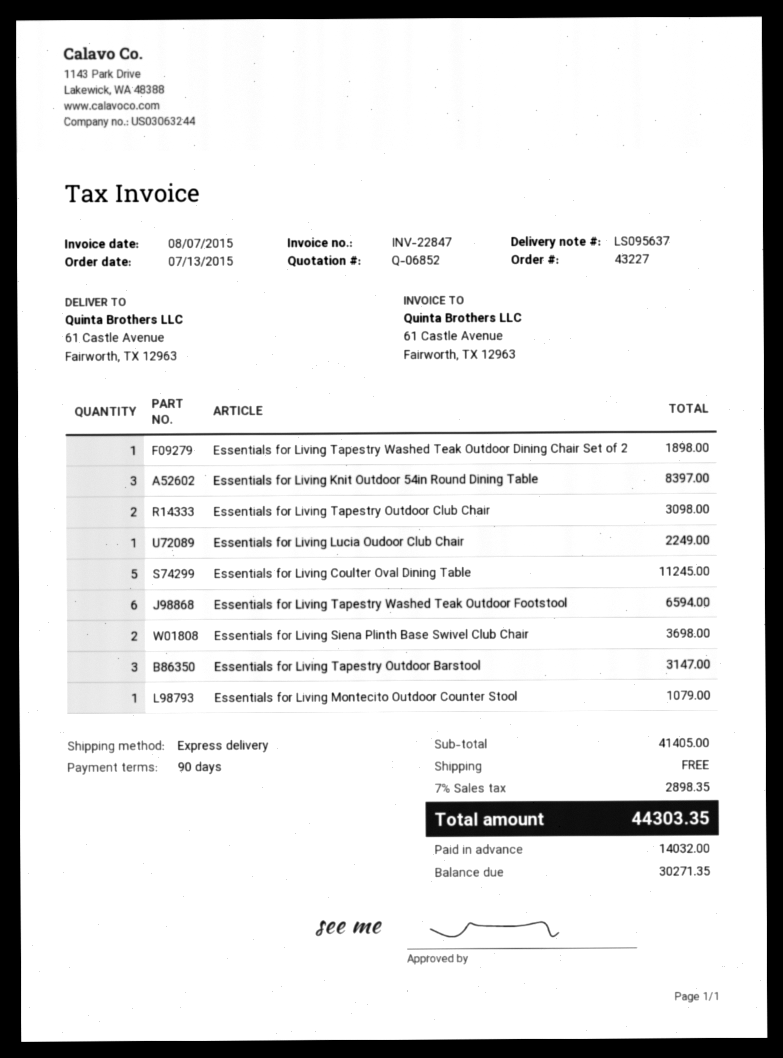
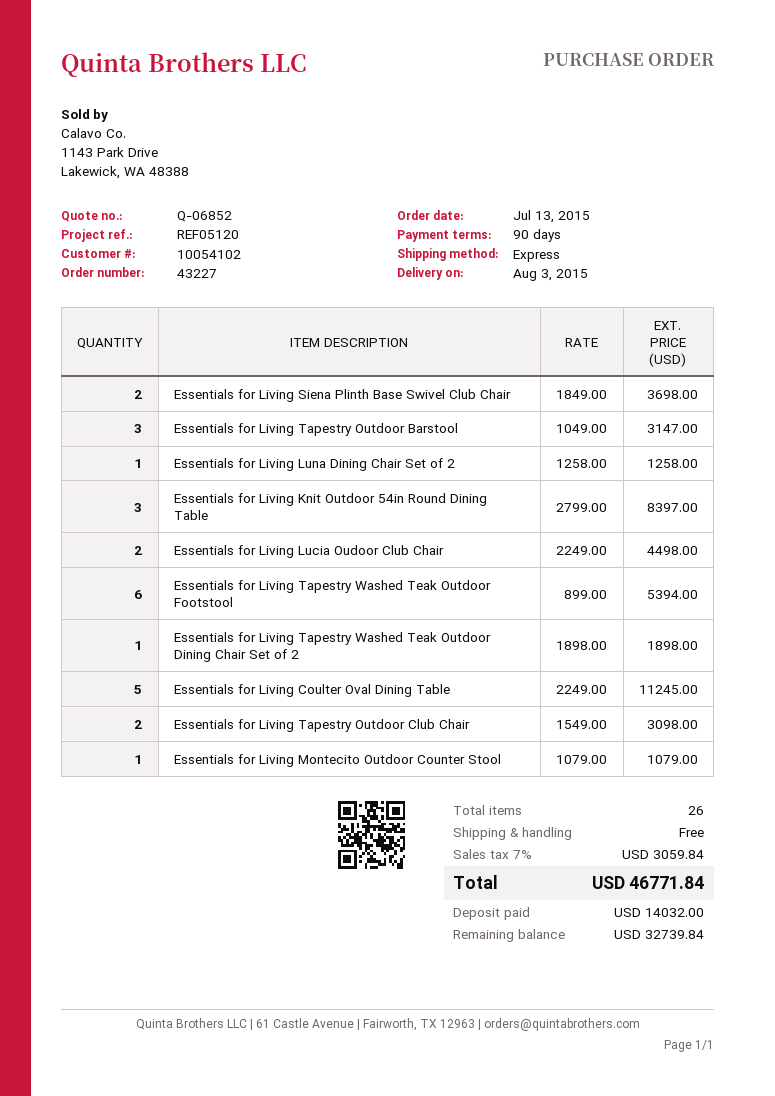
Essentials for Living Lucia Oudoor Club Chair: 1 for 2249.00 -> 2 for 4498.00
Essentials for Living Tapestry Washed Teak Outdoor Footstool: 6 for 6594.00 -> 6 for 5394.00
Essentials for Living Luna Dining Chair Set of 2: none -> 1 for 1258.00
tax: 7% = 2898.35 -> 7% = 3059.84
total: 44303.35 -> 46771.84
balance: 30271.35 -> 32739.84

